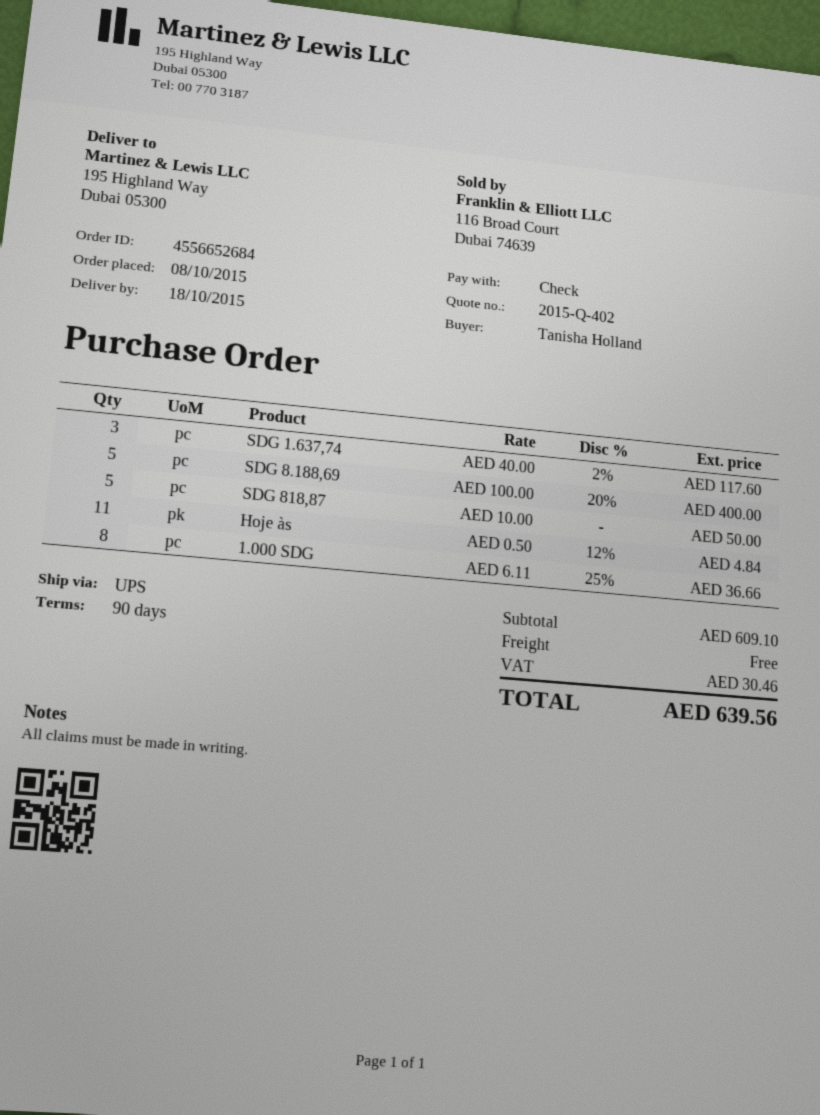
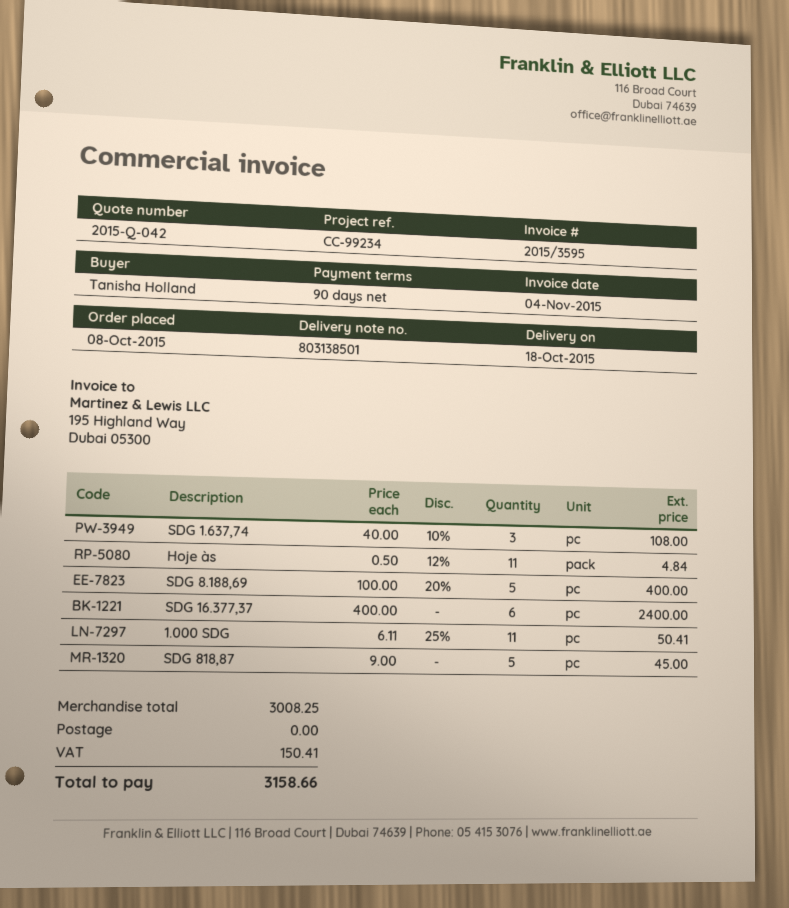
quote number: 2015-Q-402 -> 2015-Q-042
SDG 1.637,74: 3 x 40.00 - 2% = 117.60 -> 3 x 40.00 - 10% = 108.00
SDG 818,87: 5 x 10.00 = 50.00 -> 5 x 9.00 = 45.00
1.000 SDG: 8 x 6.11 - 25% = 36.66 -> 11 x 6.11 - 25% = 50.41
SDG 16.377,37: none -> 6 x 400.00 = 2400.00
subtotal: 609.10 -> 3008.25
tax: 30.46 -> 150.41
total: 639.56 -> 3158.66

